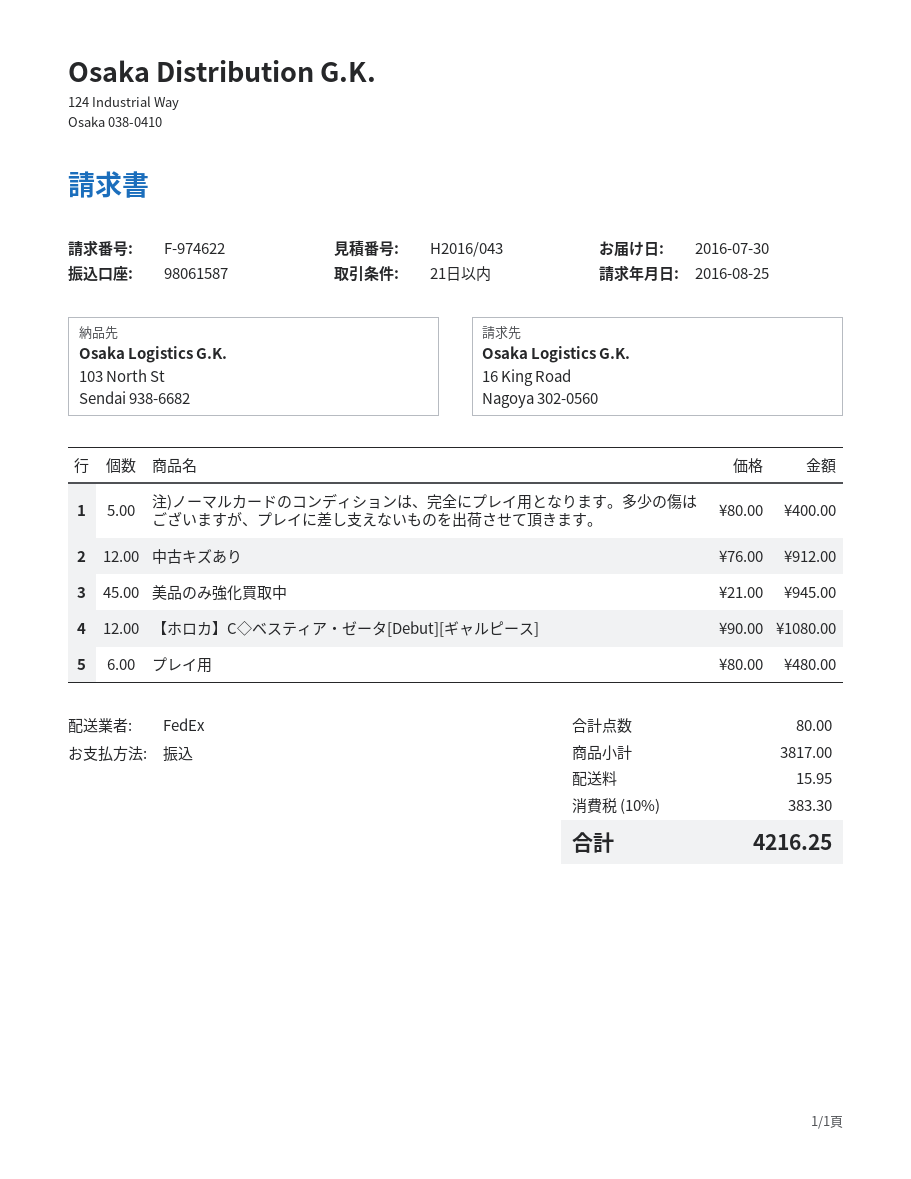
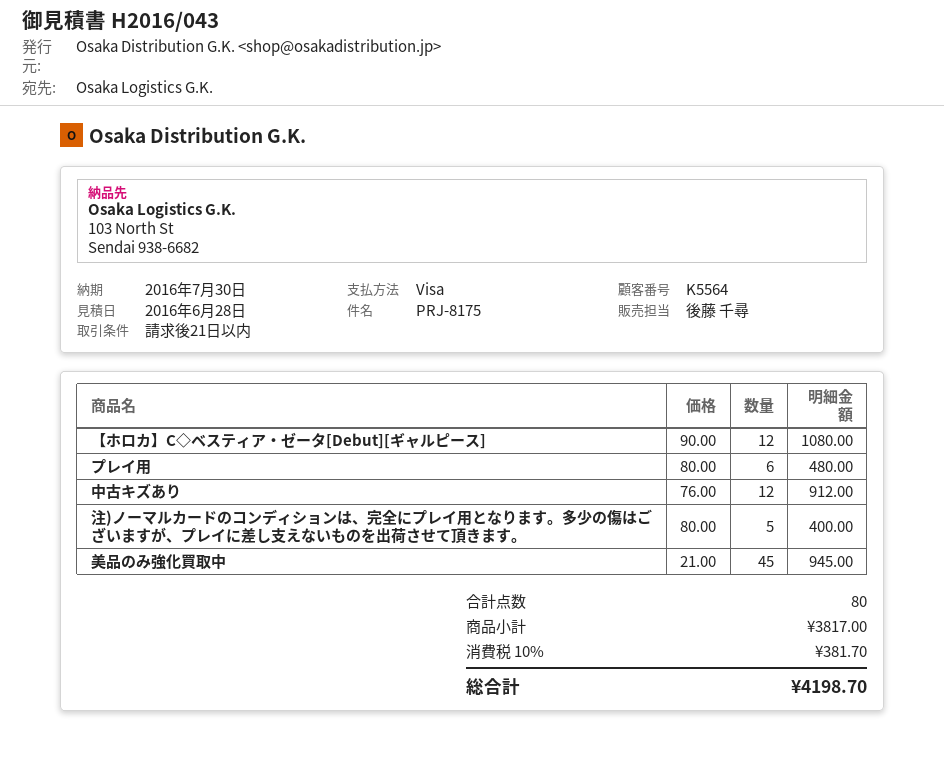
payment method: bank transfer -> Visa
shipping: 15.95 -> none
tax: 10% = 383.30 -> 10% = 381.70
total: 4216.25 -> 4198.70

